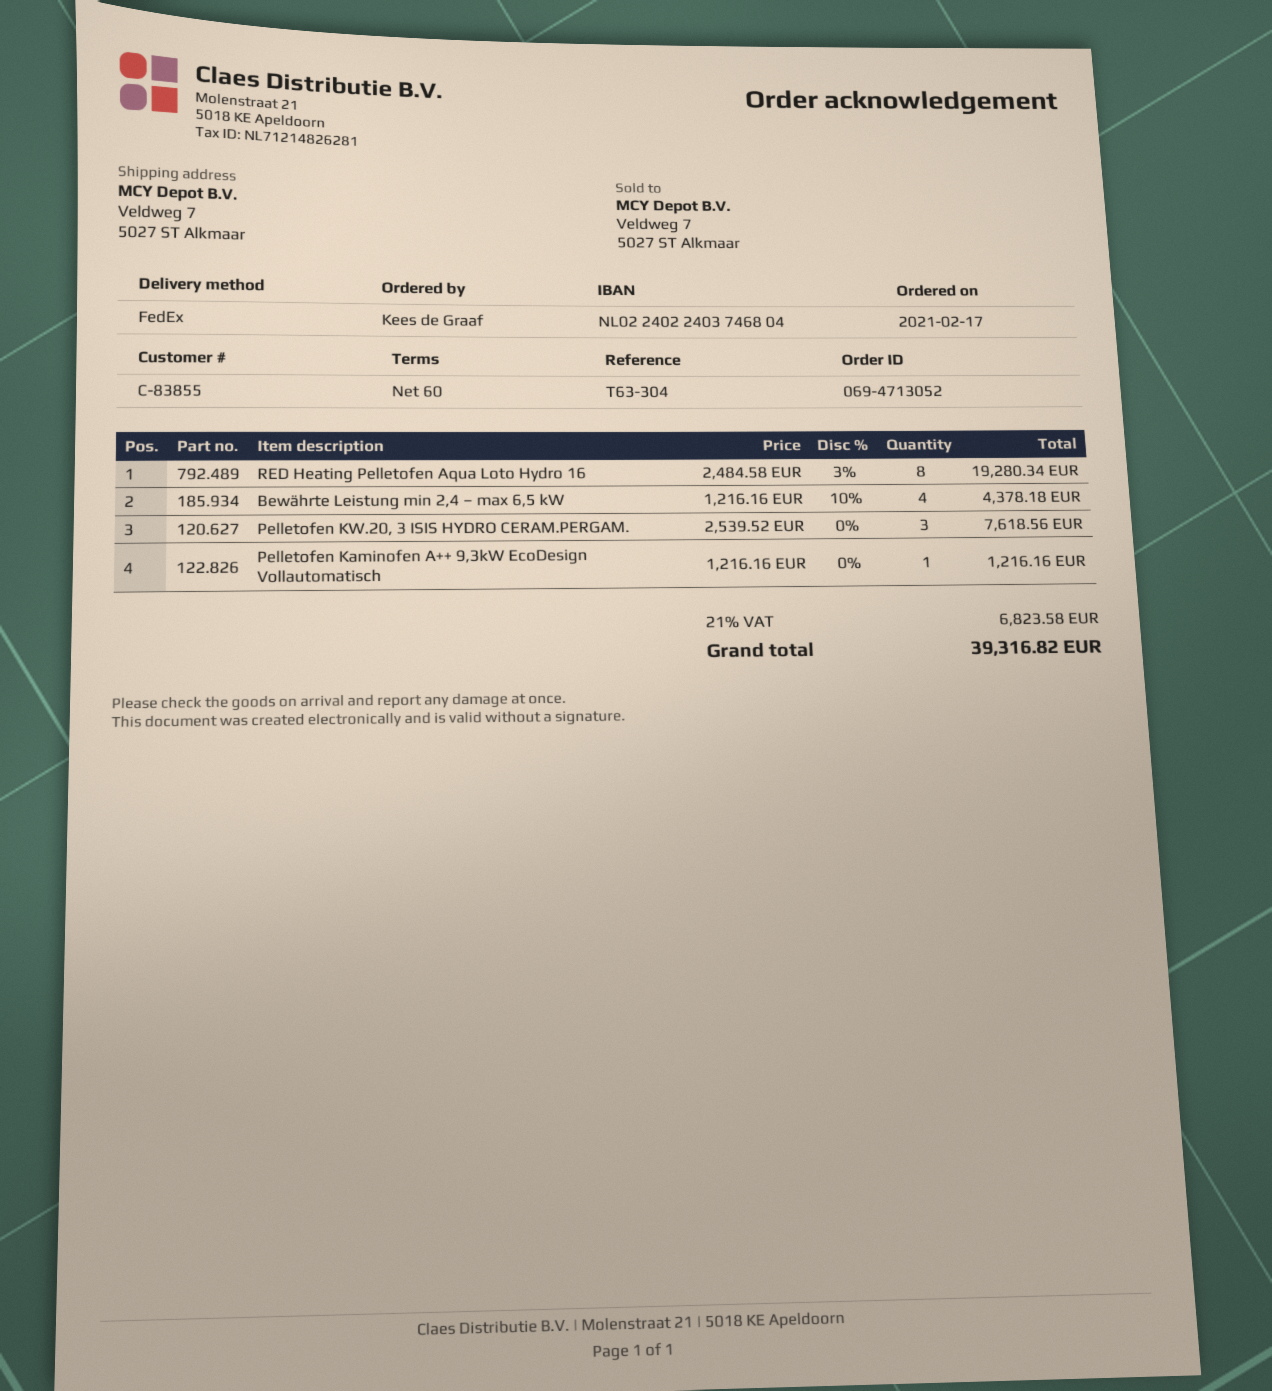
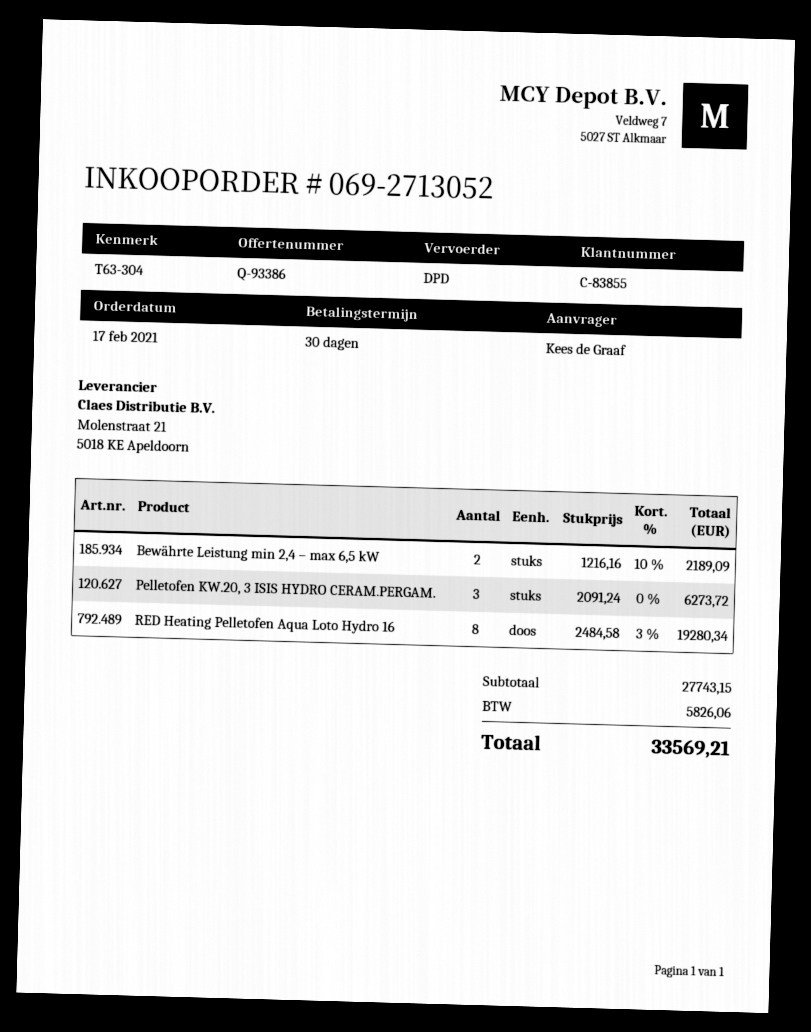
order number: 069-4713052 -> 069-2713052
payment terms: 60 days -> 30 days
shipping method: FedEx -> DPD
Bewährte Leistung min 2,4 – max 6,5 kW: 4 x 1216.16 - 10% = 4378.18 -> 2 x 1216.16 - 10% = 2189.09
Pelletofen KW.20, 3 ISIS HYDRO CERAM.PERGAM.: 3 x 2539.52 = 7618.56 -> 3 x 2091.24 = 6273.72
Pelletofen Kaminofen A++ 9,3kW EcoDesign Vollautomatisch: 1 x 1216.16 = 1216.16 -> none
tax: 6823.58 -> 5826.06
total: 39316.82 -> 33569.21

